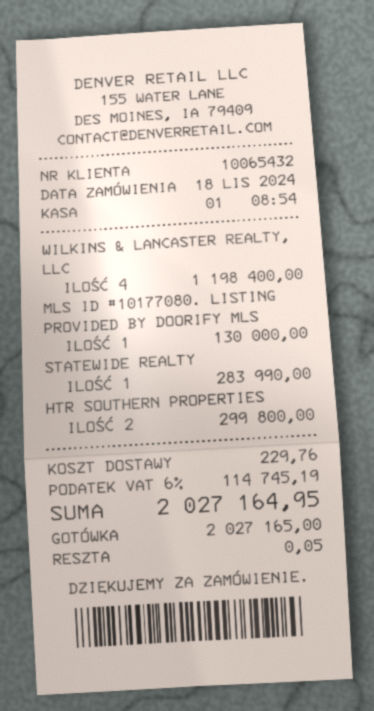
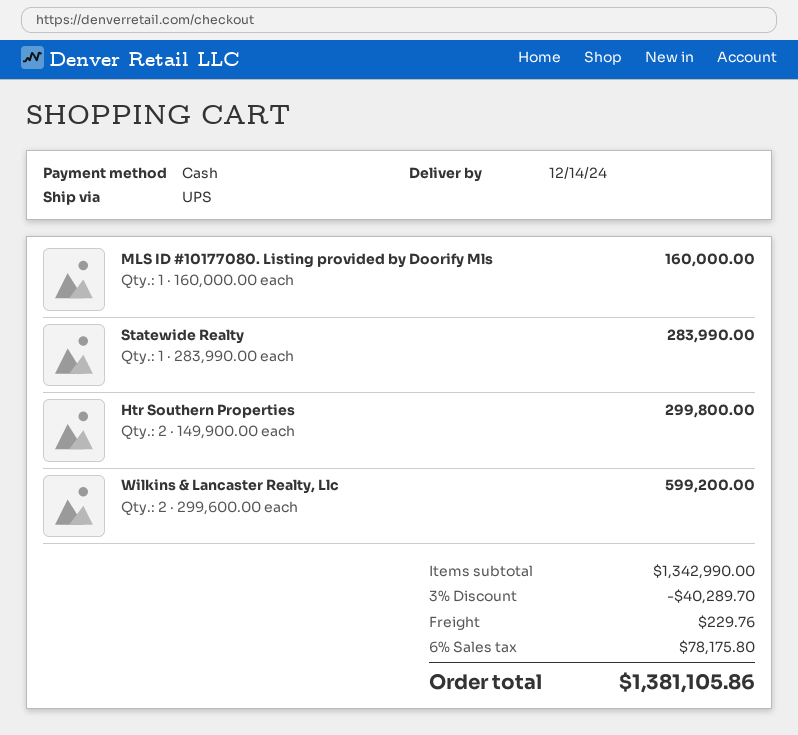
WILKINS & LANCASTER REALTY, LLC: 4 for 1198400.00 -> 2 for 599200.00
MLS ID #10177080. LISTING PROVIDED BY DOORIFY MLS: 1 for 130000.00 -> 1 for 160000.00
discount: none -> 3% = 40289.70
tax: 6% = 114745.19 -> 6% = 78175.80
total: 2027164.95 -> 1381105.86

